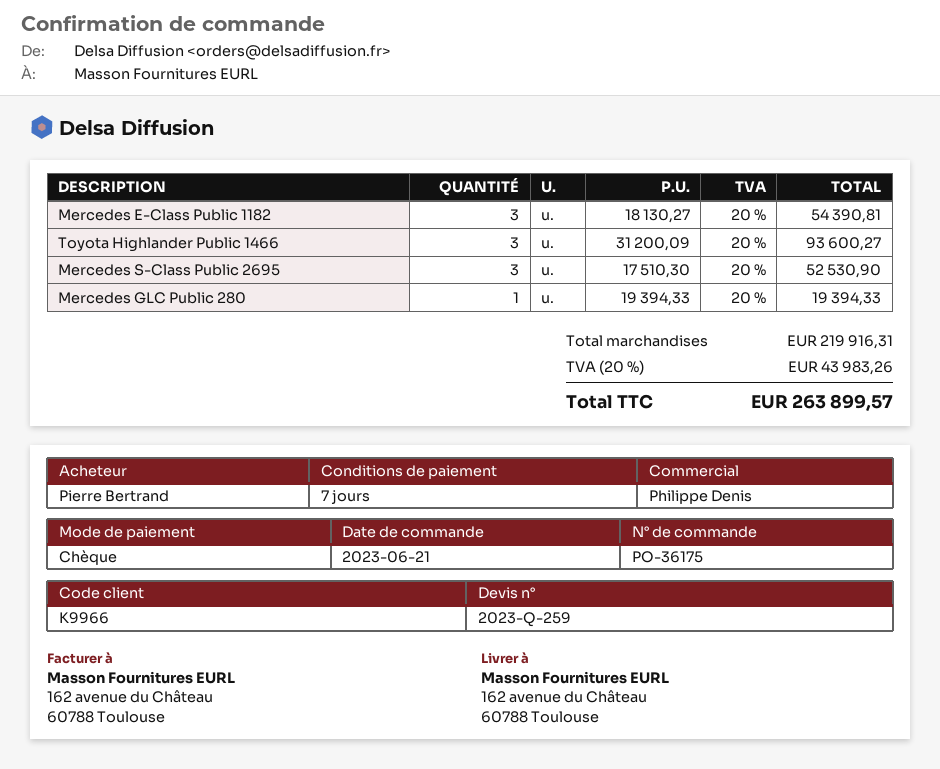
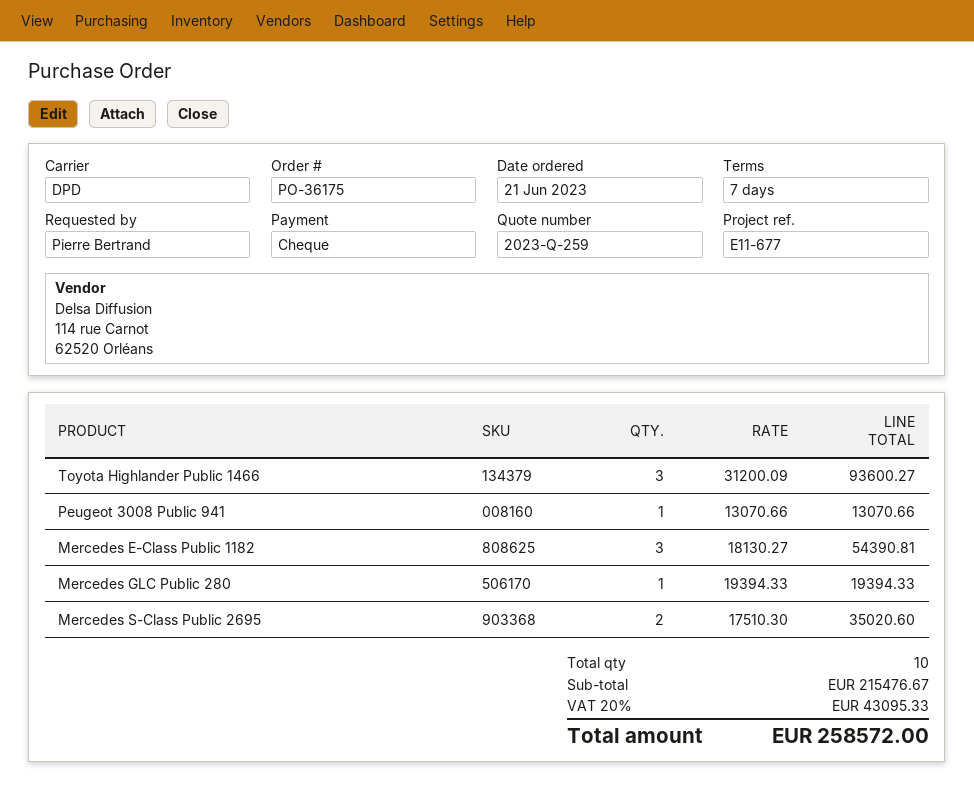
Mercedes S-Class Public 2695: 3 x 17510.30 = 52530.90 -> 2 x 17510.30 = 35020.60
Peugeot 3008 Public 941: none -> 1 x 13070.66 = 13070.66
subtotal: 219916.31 -> 215476.67
tax: 20% = 43983.26 -> 20% = 43095.33
total: 263899.57 -> 258572.00

